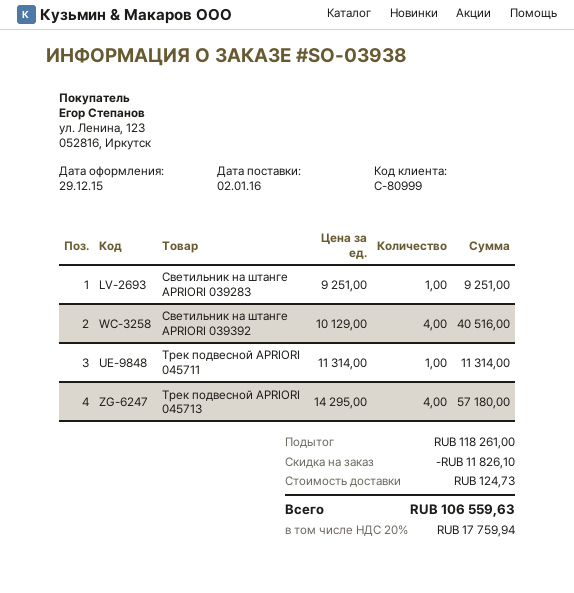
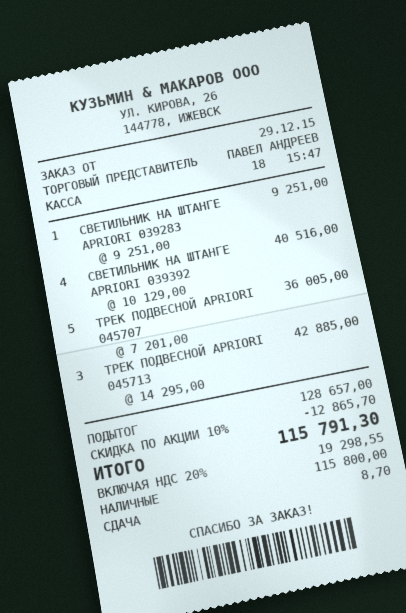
Трек подвесной APRIORI 045711: 1 x 11314.00 = 11314.00 -> none
Трек подвесной APRIORI 045713: 4 x 14295.00 = 57180.00 -> 3 x 14295.00 = 42885.00
ТРЕК ПОДВЕСНОЙ APRIORI 045707: none -> 5 x 7201.00 = 36005.00
subtotal: 118261.00 -> 128657.00
discount: 11826.10 -> 12865.70
shipping: 124.73 -> none
tax: 20% = 17759.94 -> 20% = 19298.55
total: 106559.63 -> 115791.30

